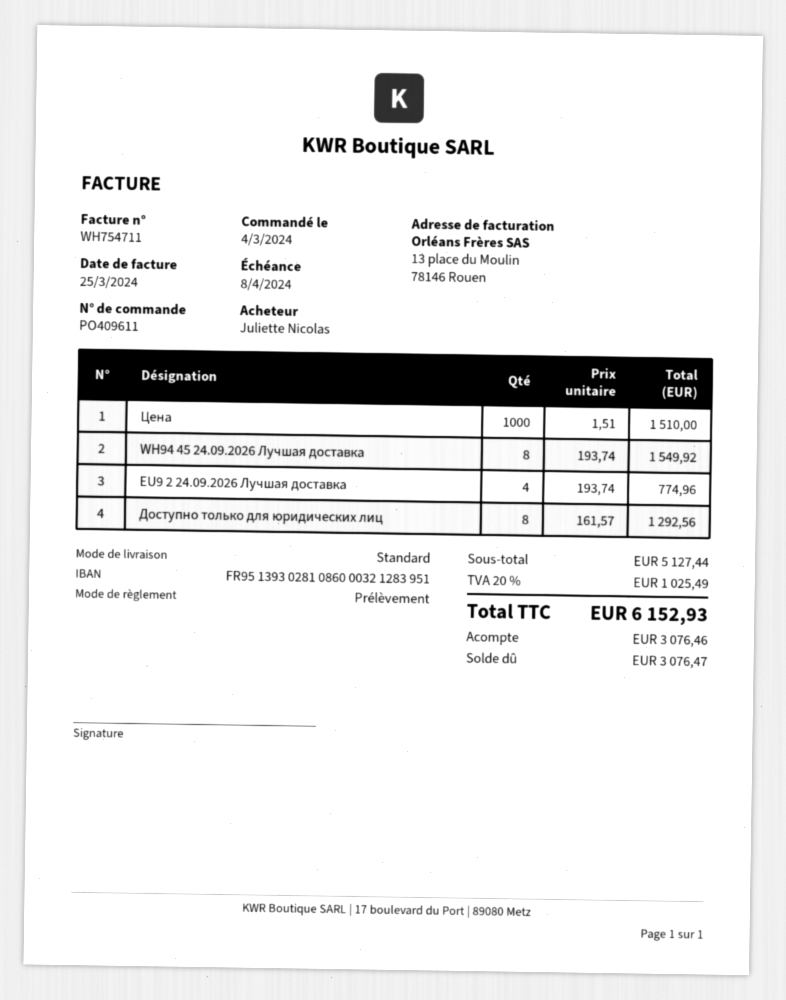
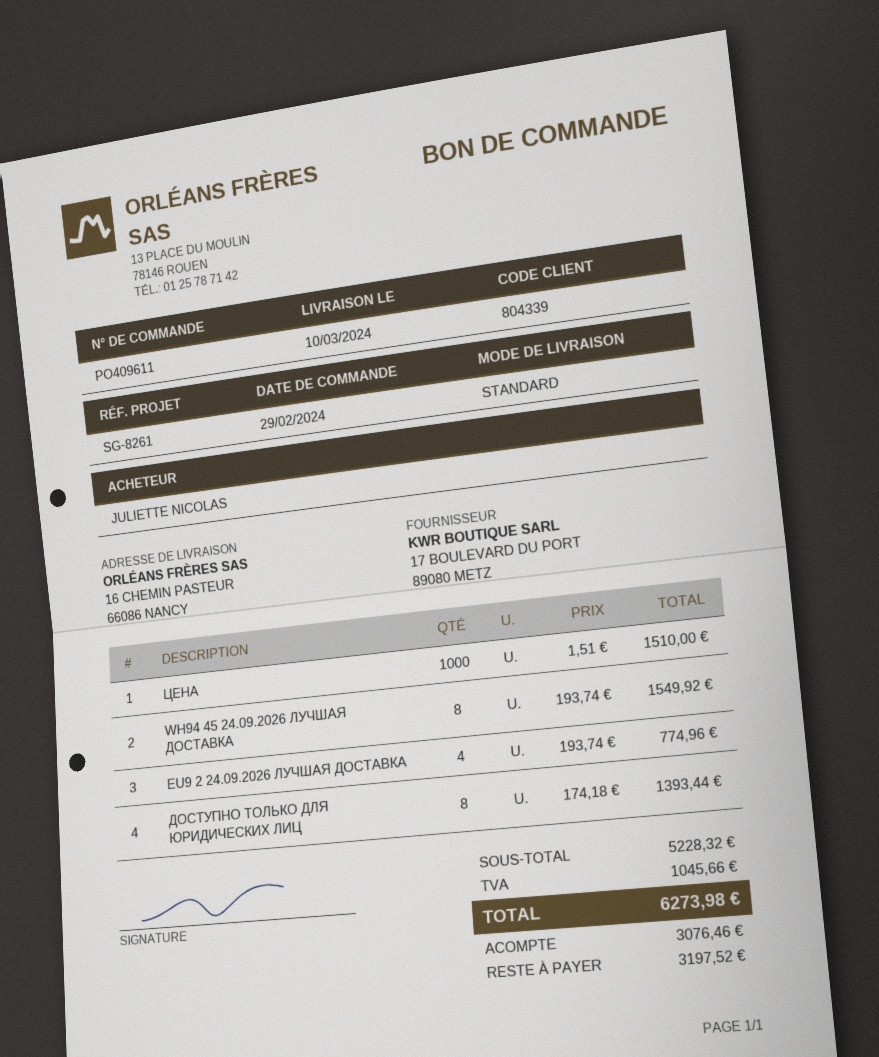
order date: 2024-03-04 -> 2024-02-29
Доступно только для юридических лиц: 8 x 161.57 = 1292.56 -> 8 x 174.18 = 1393.44
subtotal: 5127.44 -> 5228.32
tax: 1025.49 -> 1045.66
total: 6152.93 -> 6273.98
balance: 3076.47 -> 3197.52

